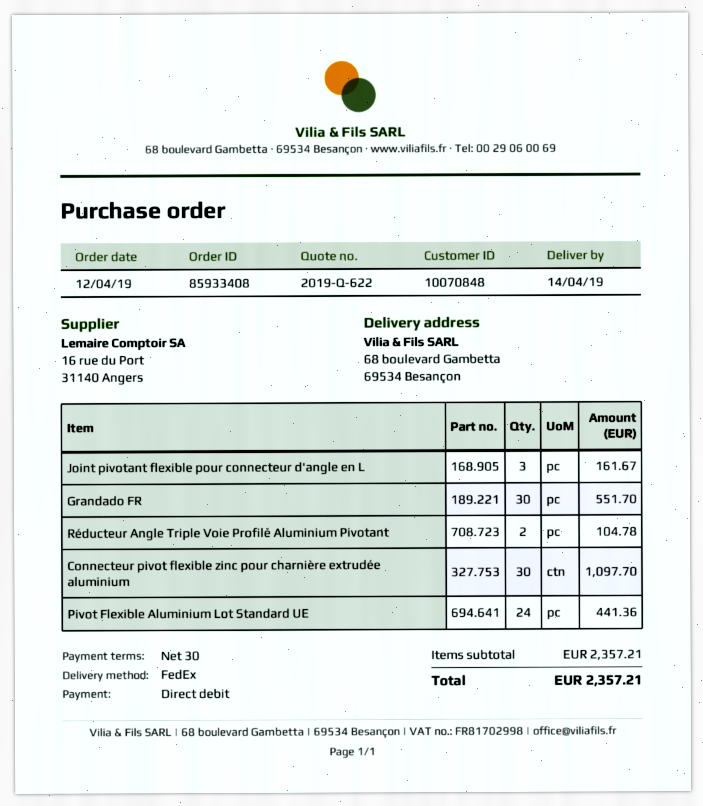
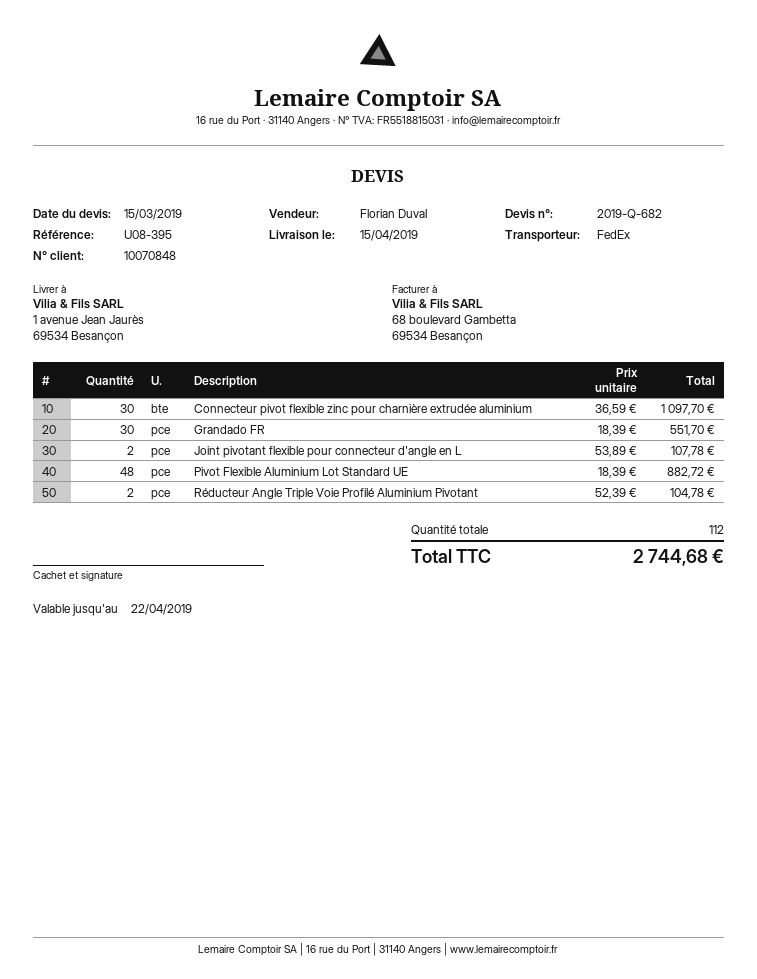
quote number: 2019-Q-622 -> 2019-Q-682
delivery date: 2019-04-14 -> 2019-04-15
ship to: 68 boulevard Gambetta, 69534 Besançon -> 1 avenue Jean Jaurès, 69534 Besançon
Joint pivotant flexible pour connecteur d'angle en L: 3 for 161.67 -> 2 for 107.78
Pivot Flexible Aluminium Lot Standard UE: 24 for 441.36 -> 48 for 882.72
total: 2357.21 -> 2744.68

